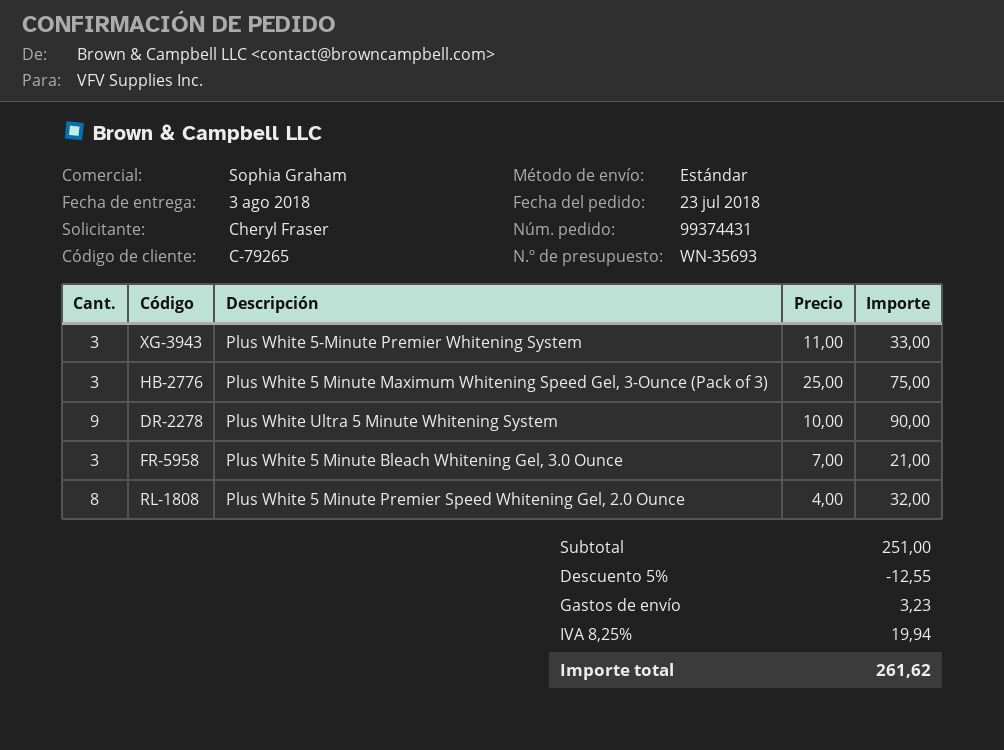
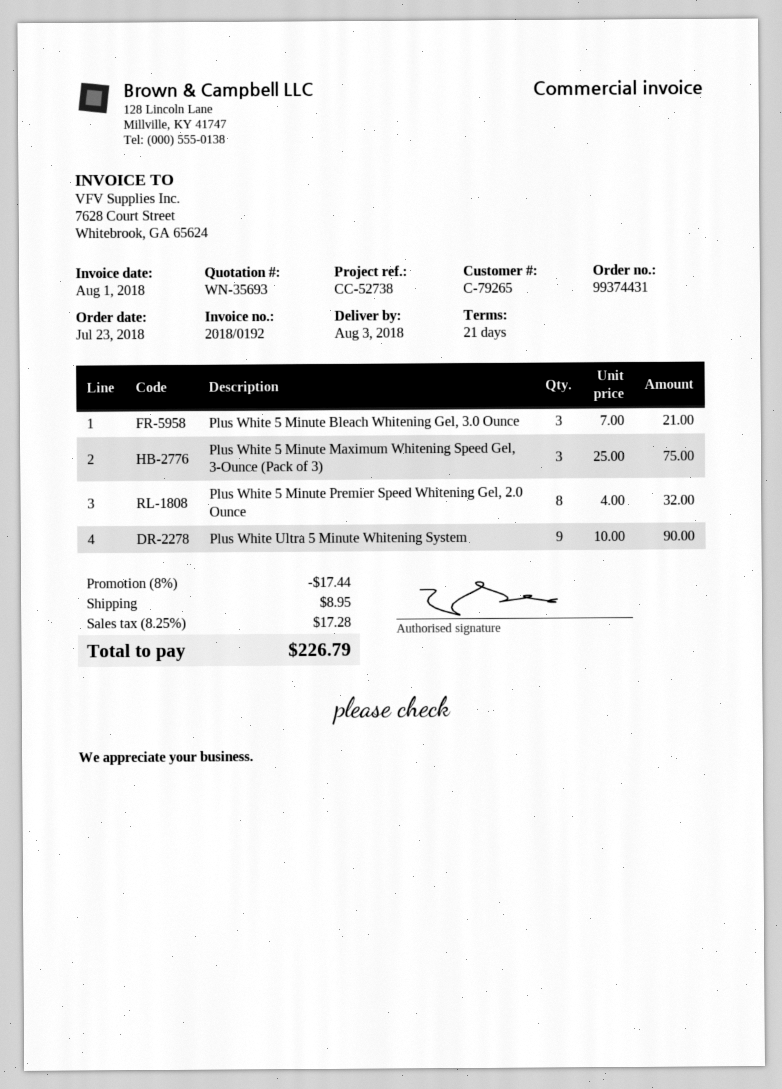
Plus White 5-Minute Premier Whitening System: 3 x 11.00 = 33.00 -> none
discount: 5% = 12.55 -> 8% = 17.44
shipping: 3.23 -> 8.95
tax: 8.25% = 19.94 -> 8.25% = 17.28
total: 261.62 -> 226.79

